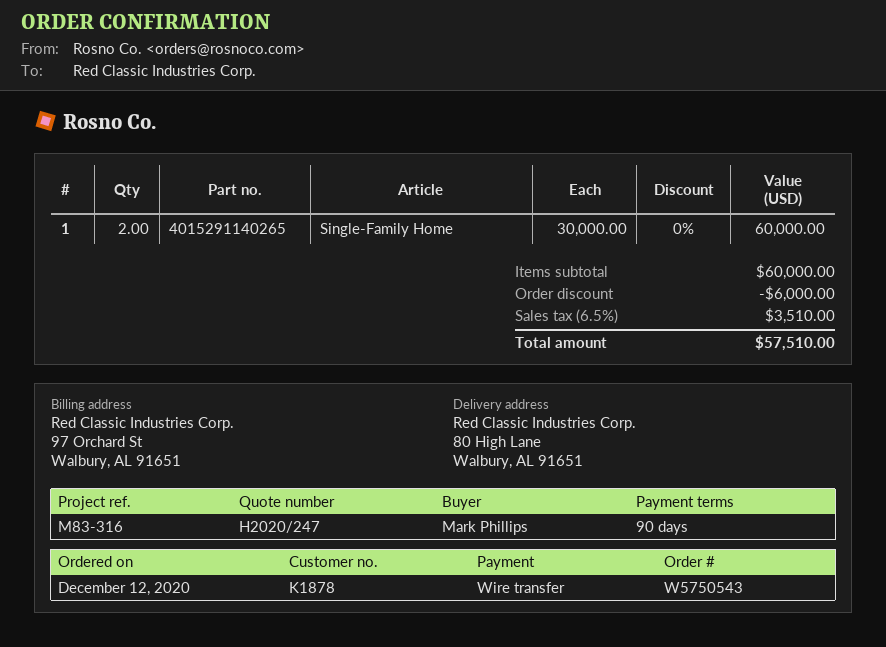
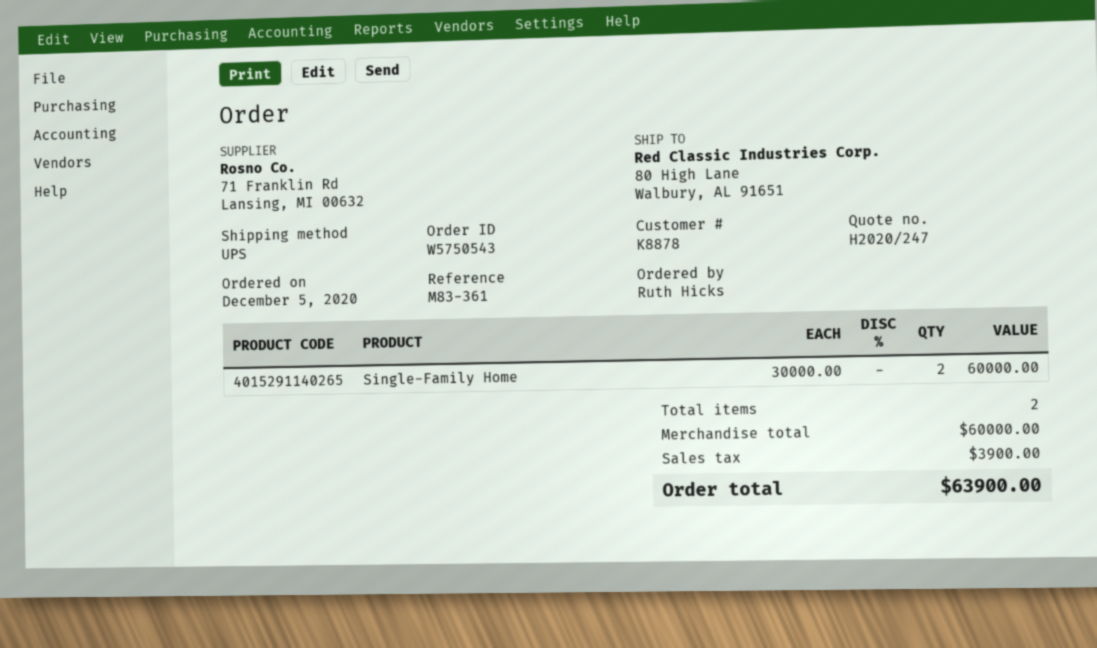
order date: 2020-12-12 -> 2020-12-05
customer number: K1878 -> K8878
reference: M83-316 -> M83-361
ordered by: Mark Phillips -> Ruth Hicks
discount: 6000.00 -> none
tax: 3510.00 -> 3900.00
total: 57510.00 -> 63900.00

